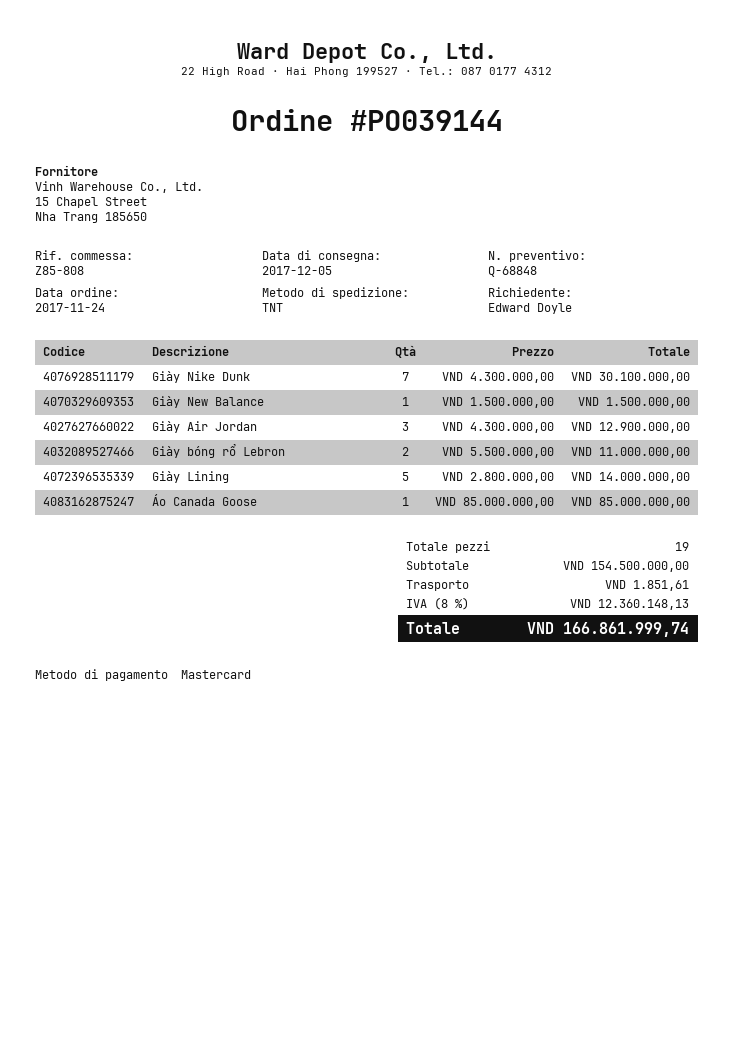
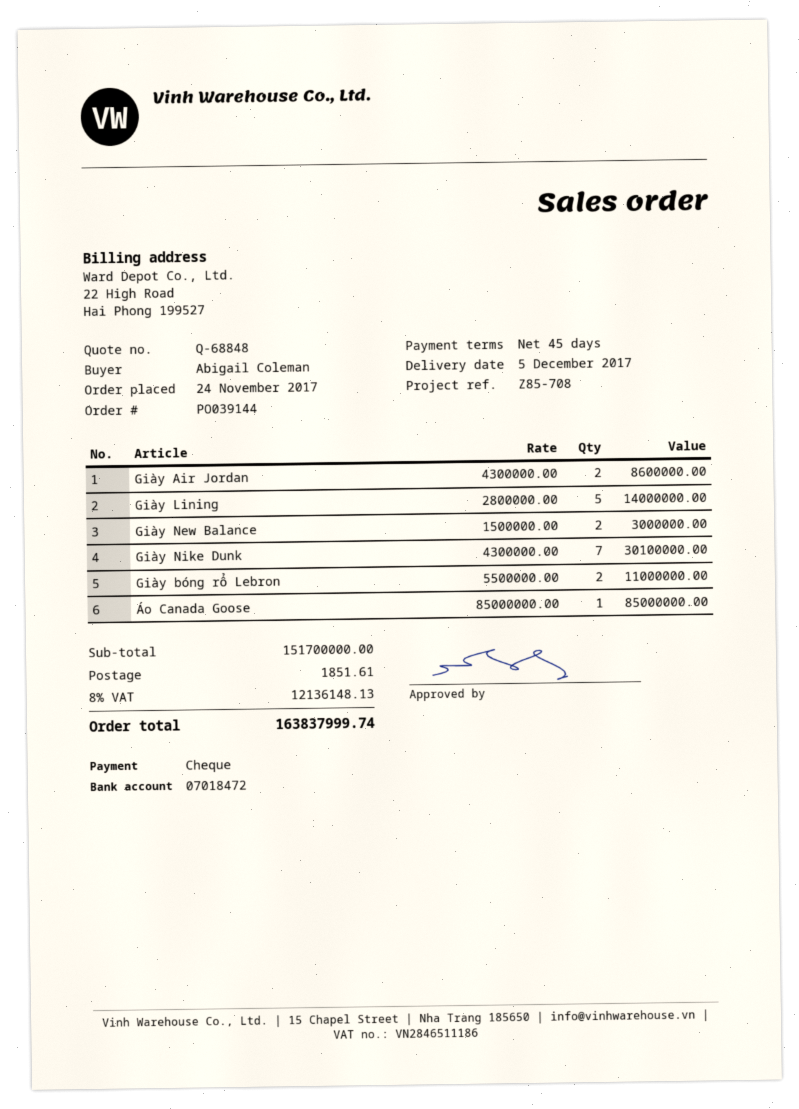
reference: Z85-808 -> Z85-708
ordered by: Edward Doyle -> Abigail Coleman
payment method: Mastercard -> cheque
Giày New Balance: 1 x 1500000.00 = 1500000.00 -> 2 x 1500000.00 = 3000000.00
Giày Air Jordan: 3 x 4300000.00 = 12900000.00 -> 2 x 4300000.00 = 8600000.00
subtotal: 154500000.00 -> 151700000.00
tax: 8% = 12360148.13 -> 8% = 12136148.13
total: 166861999.74 -> 163837999.74

